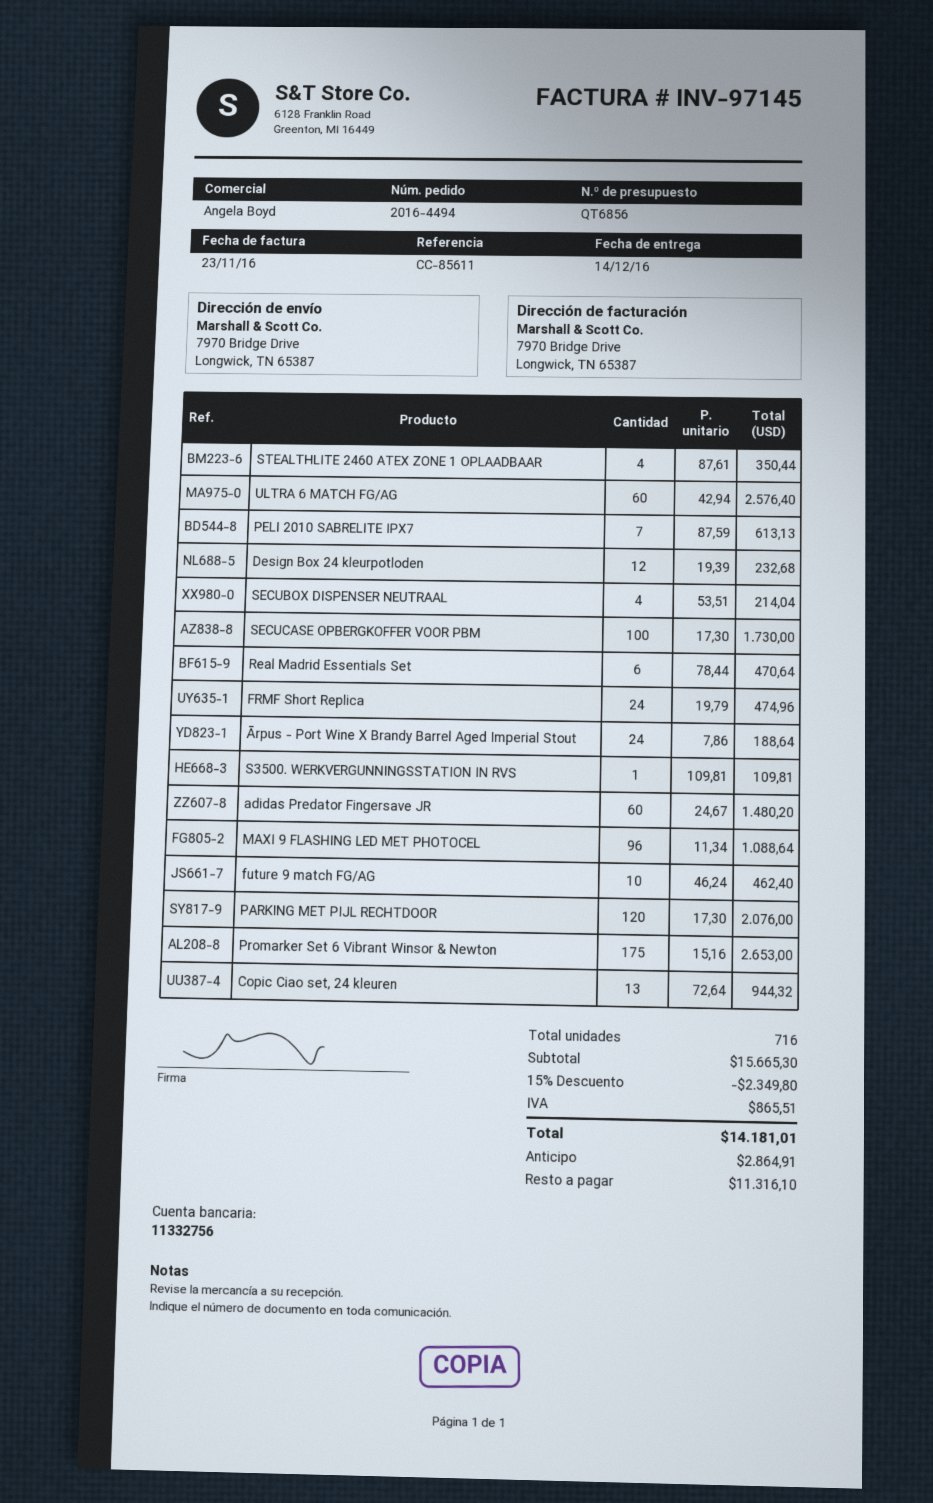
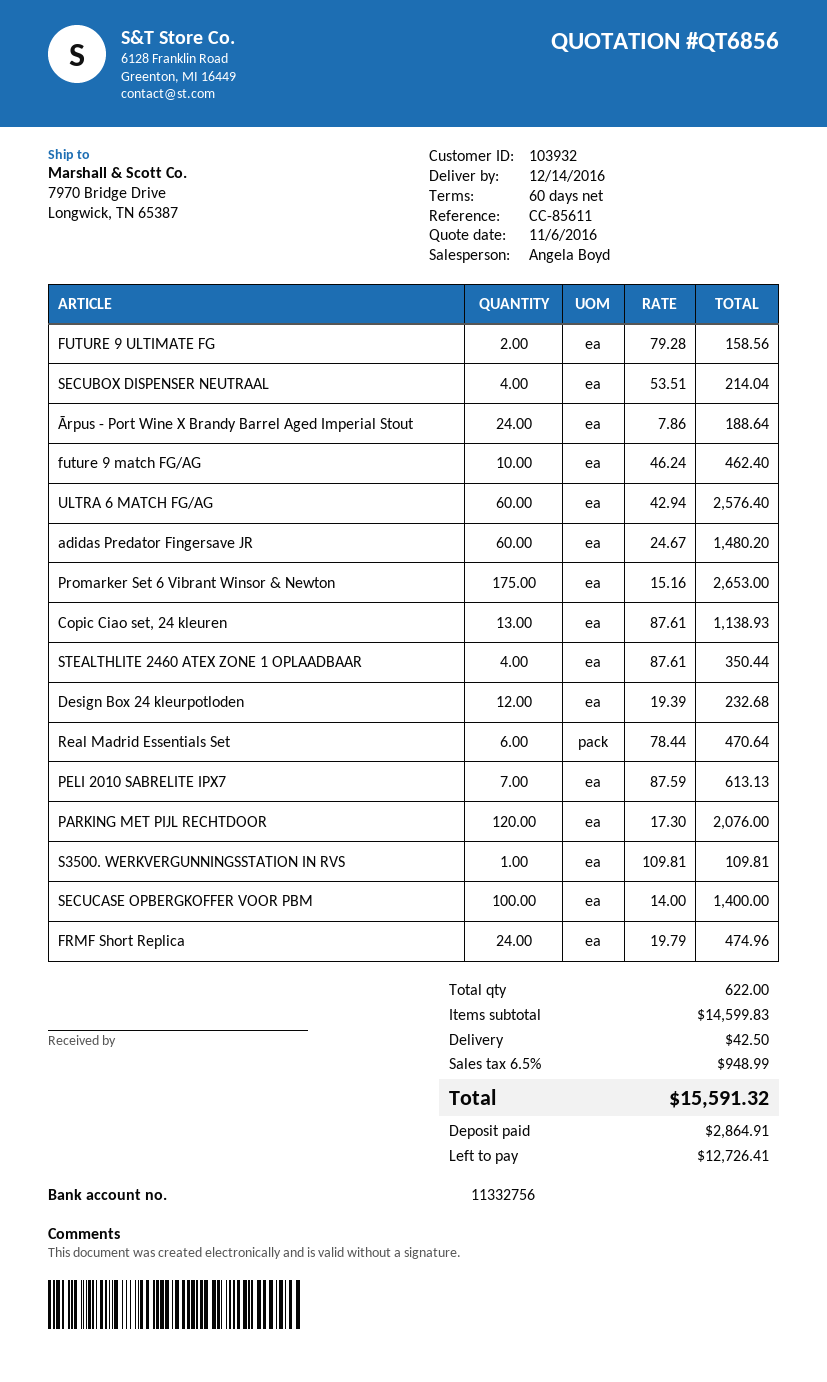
SECUCASE OPBERGKOFFER VOOR PBM: 100 x 17.30 = 1730.00 -> 100 x 14.00 = 1400.00
MAXI 9 FLASHING LED MET PHOTOCEL: 96 x 11.34 = 1088.64 -> none
Copic Ciao set, 24 kleuren: 13 x 72.64 = 944.32 -> 13 x 87.61 = 1138.93
FUTURE 9 ULTIMATE FG: none -> 2 x 79.28 = 158.56
total quantity: 716 -> 622
subtotal: 15665.30 -> 14599.83
discount: 15% = 2349.80 -> none
shipping: none -> 42.50
tax: 865.51 -> 948.99
total: 14181.01 -> 15591.32
balance: 11316.10 -> 12726.41

